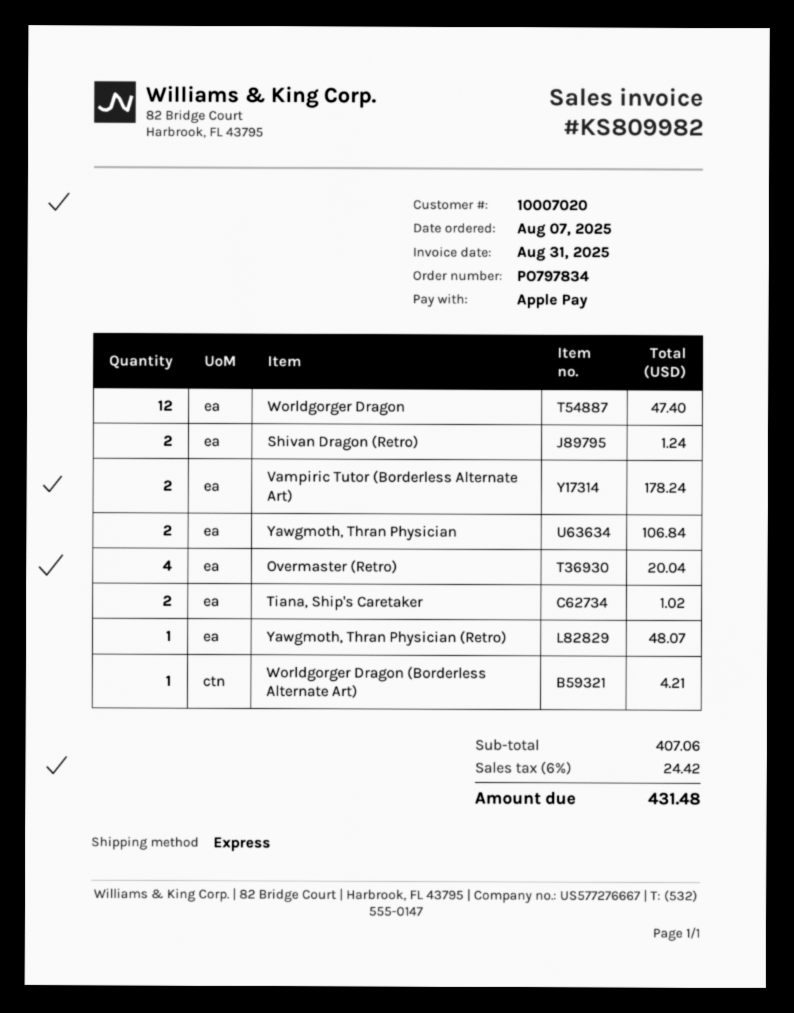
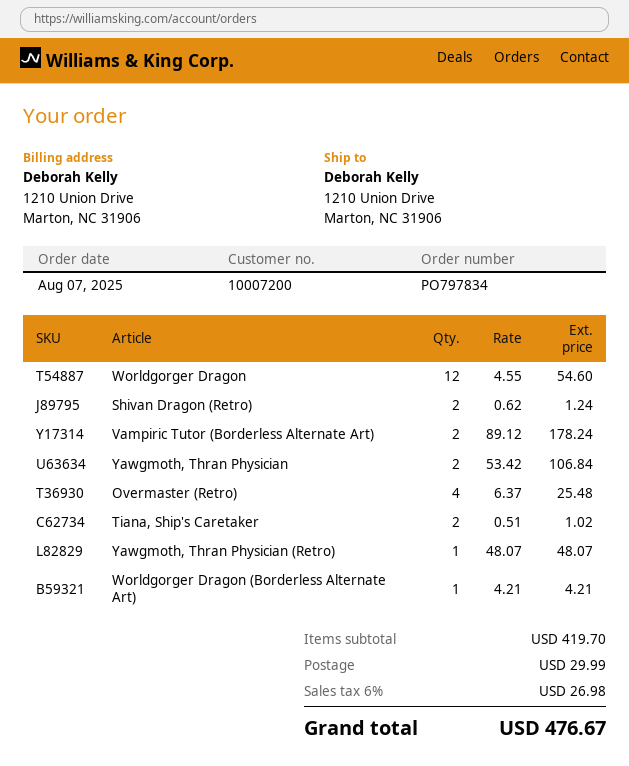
customer number: 10007020 -> 10007200
Worldgorger Dragon: 12 for 47.40 -> 12 for 54.60
Overmaster (Retro): 4 for 20.04 -> 4 for 25.48
subtotal: 407.06 -> 419.70
shipping: none -> 29.99
tax: 6% = 24.42 -> 6% = 26.98
total: 431.48 -> 476.67

